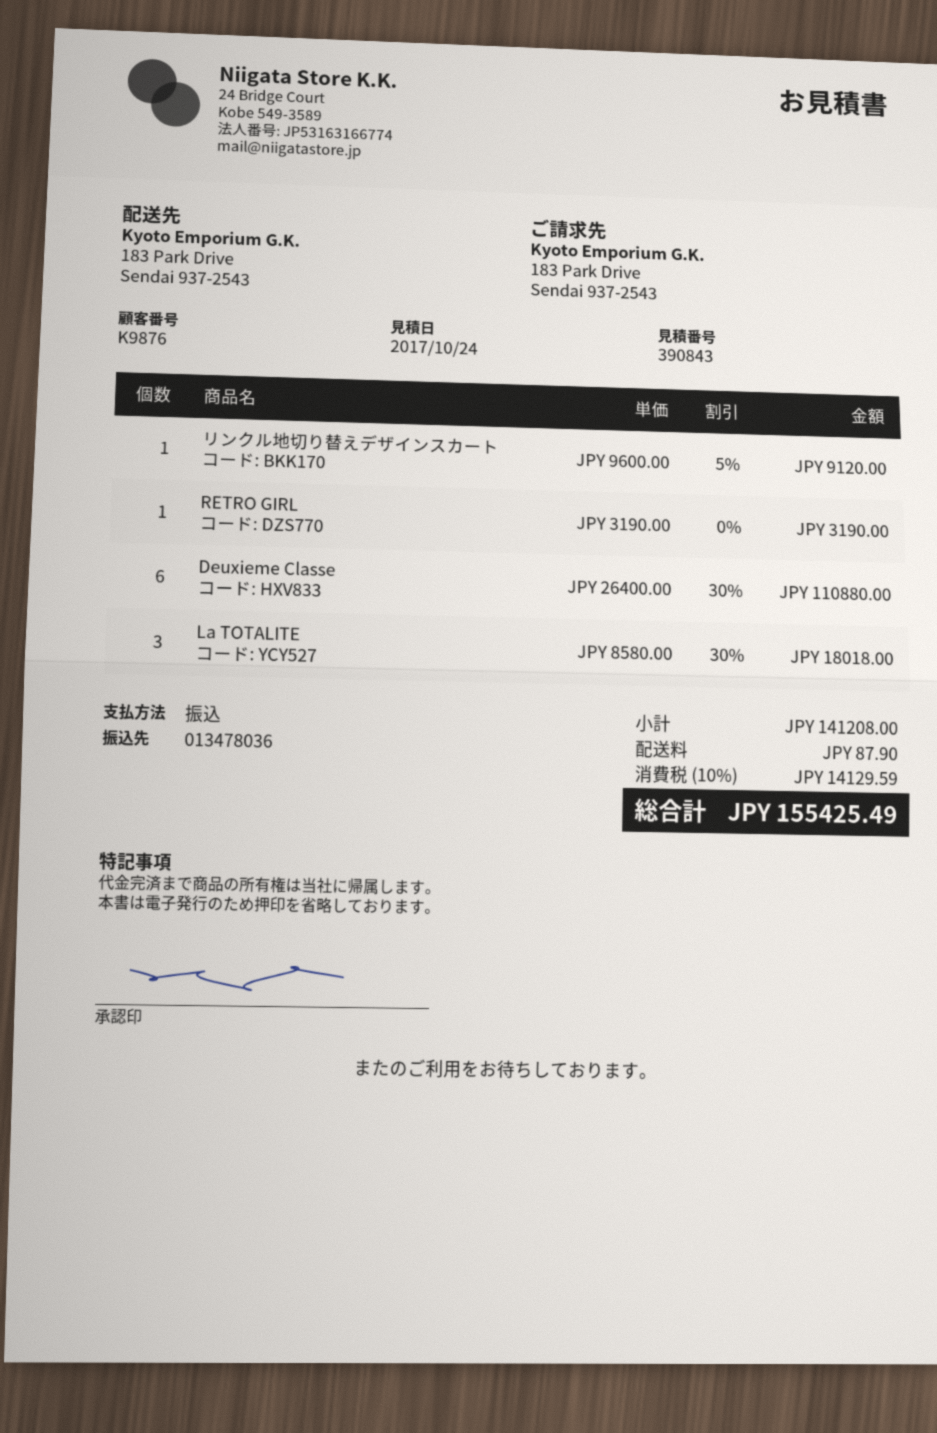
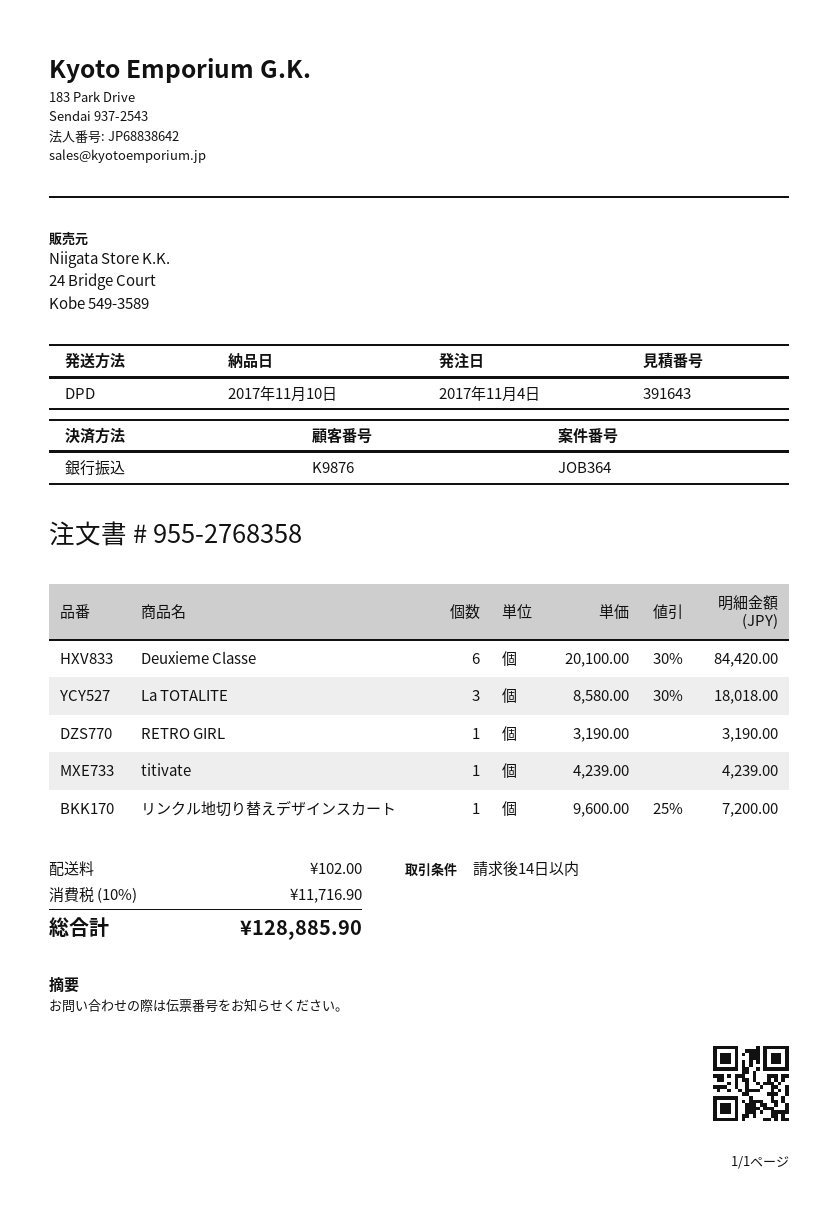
quote number: 390843 -> 391643
リンクル地切り替えデザインスカート: 1 x 9600.00 - 5% = 9120.00 -> 1 x 9600.00 - 25% = 7200.00
Deuxieme Classe: 6 x 26400.00 - 30% = 110880.00 -> 6 x 20100.00 - 30% = 84420.00
titivate: none -> 1 x 4239.00 = 4239.00
shipping: 87.90 -> 102.00
tax: 10% = 14129.59 -> 10% = 11716.90
total: 155425.49 -> 128885.90

